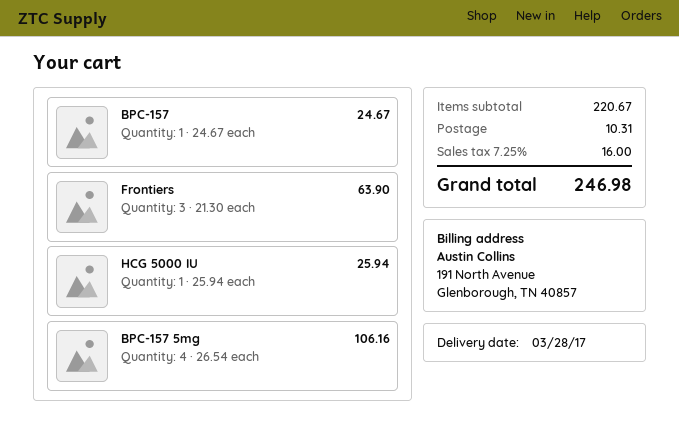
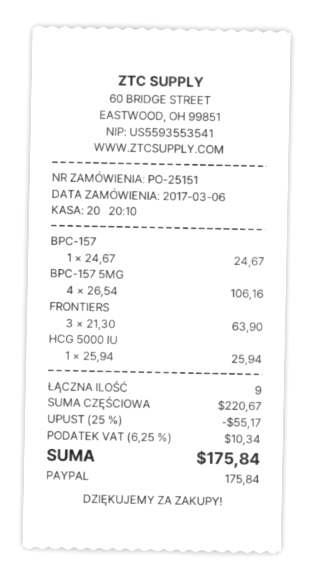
discount: none -> 25% = 55.17
shipping: 10.31 -> none
tax: 7.25% = 16.00 -> 6.25% = 10.34
total: 246.98 -> 175.84

